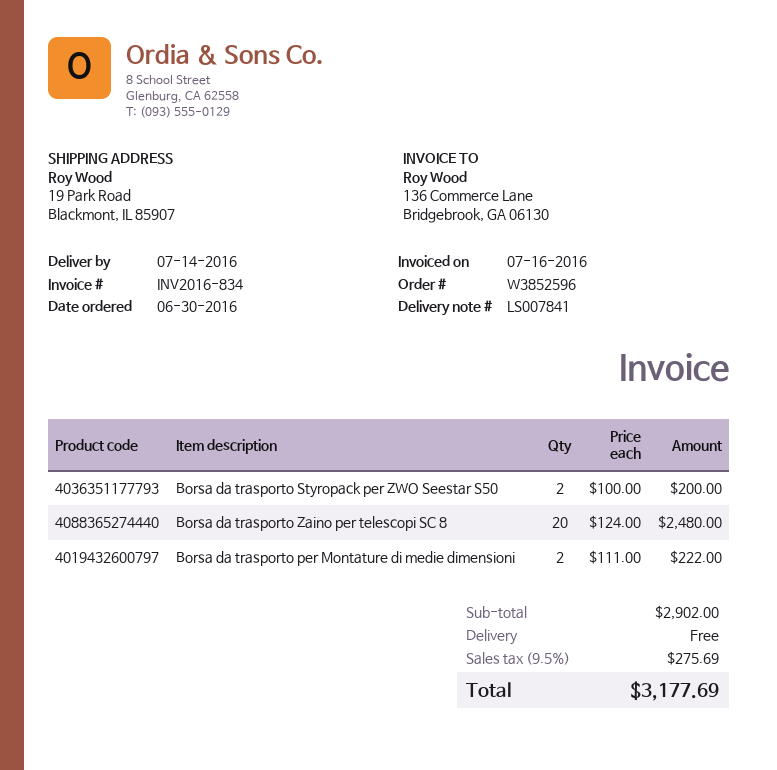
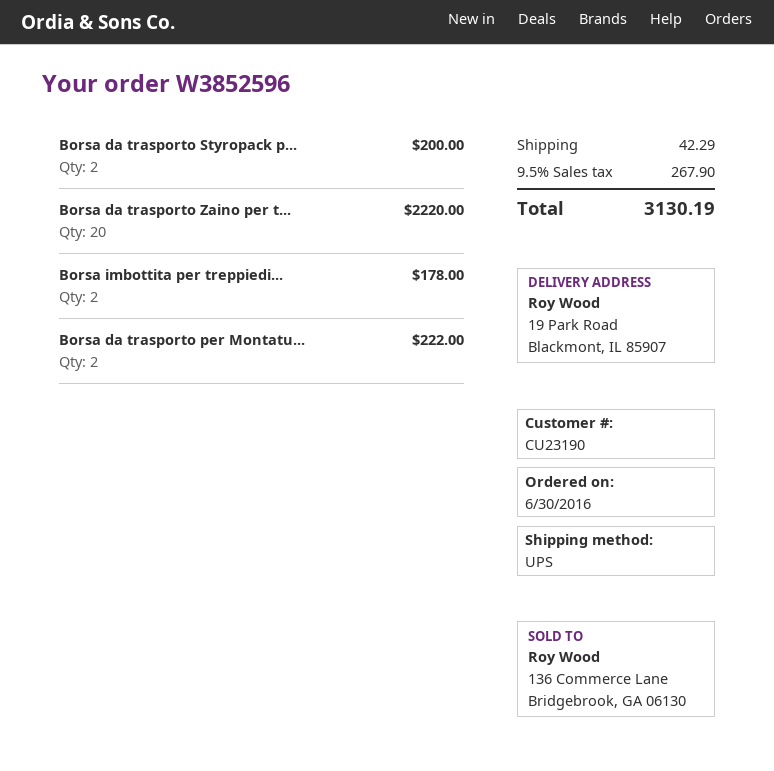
Borsa da trasporto Zaino per telescopi SC 8: 20 for 2480.00 -> 20 for 2220.00
Borsa imbottita per treppiedi...: none -> 2 for 178.00
shipping: 0.00 -> 42.29
tax: 9.5% = 275.69 -> 9.5% = 267.90
total: 3177.69 -> 3130.19

